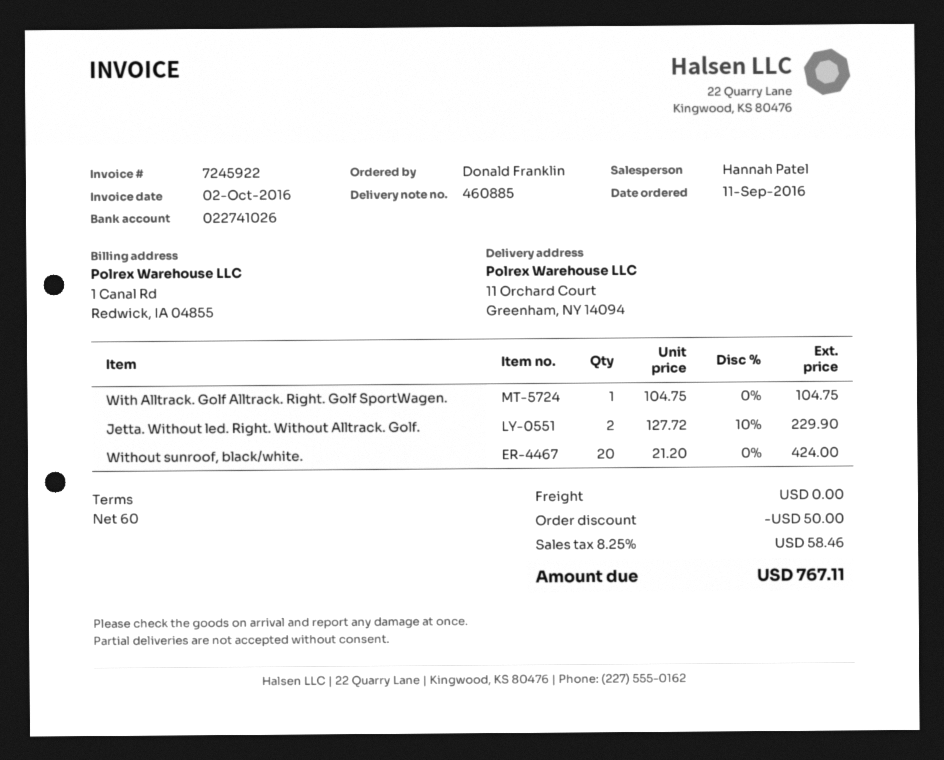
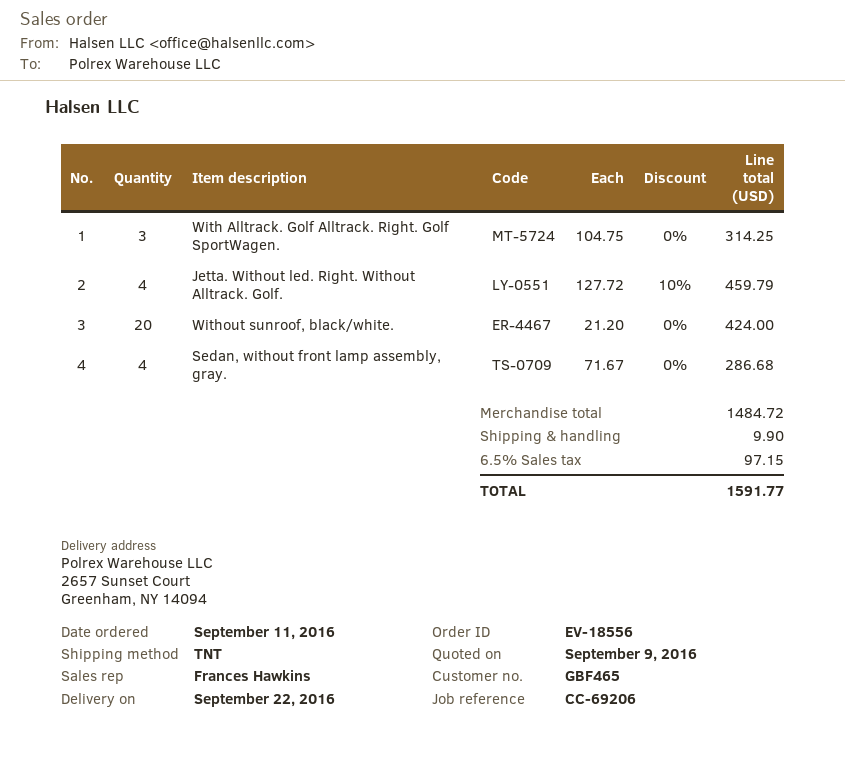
sales rep: Hannah Patel -> Frances Hawkins
ship to: 11 Orchard Court, Greenham, NY 14094 -> 2657 Sunset Court, Greenham, NY 14094
With Alltrack. Golf Alltrack. Right. Golf SportWagen.: 1 x 104.75 = 104.75 -> 3 x 104.75 = 314.25
Jetta. Without led. Right. Without Alltrack. Golf.: 2 x 127.72 - 10% = 229.90 -> 4 x 127.72 - 10% = 459.79
Sedan, without front lamp assembly, gray.: none -> 4 x 71.67 = 286.68
discount: 50.00 -> none
shipping: 0.00 -> 9.90
tax: 8.25% = 58.46 -> 6.5% = 97.15
total: 767.11 -> 1591.77

